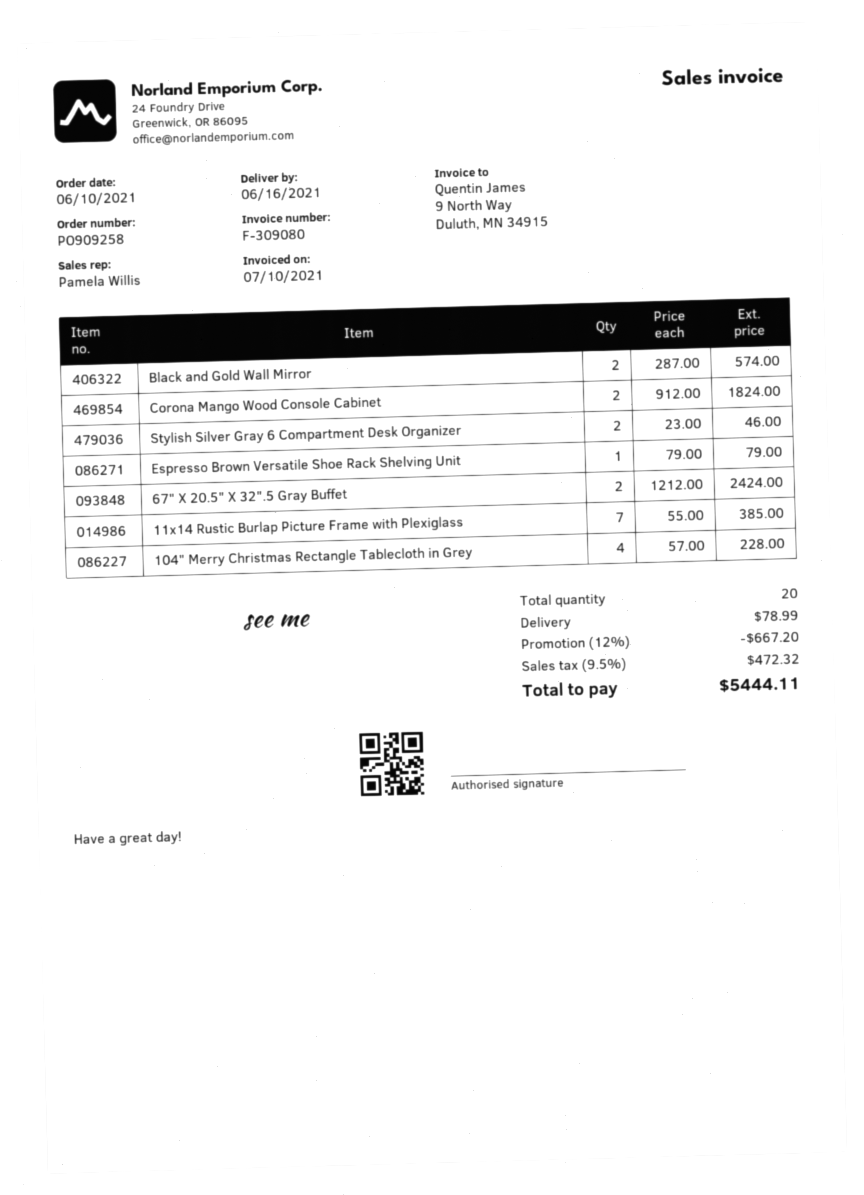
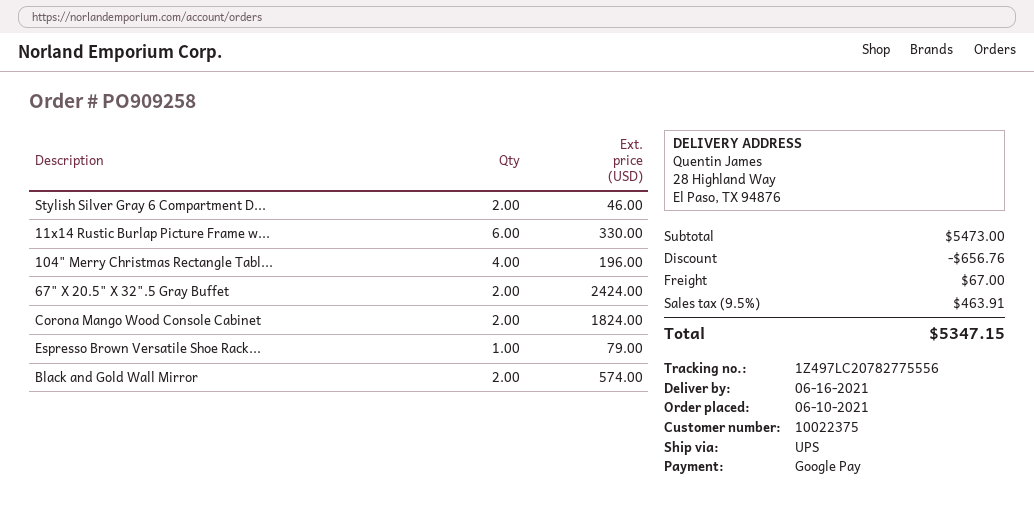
11x14 Rustic Burlap Picture Frame with Plexiglass: 7 for 385.00 -> 6 for 330.00
104" Merry Christmas Rectangle Tablecloth in Grey: 4 for 228.00 -> 4 for 196.00
discount: 667.20 -> 656.76
shipping: 78.99 -> 67.00
tax: 9.5% = 472.32 -> 9.5% = 463.91
total: 5444.11 -> 5347.15

